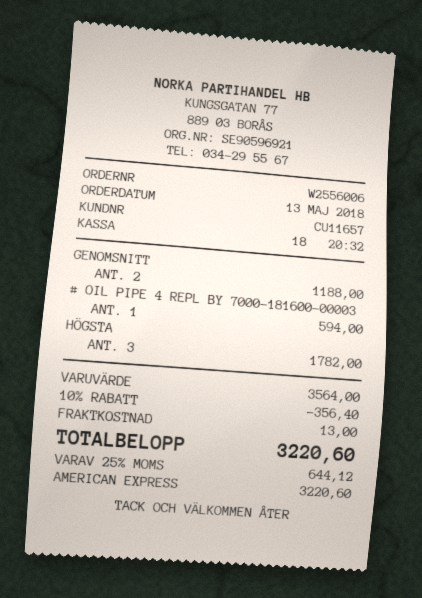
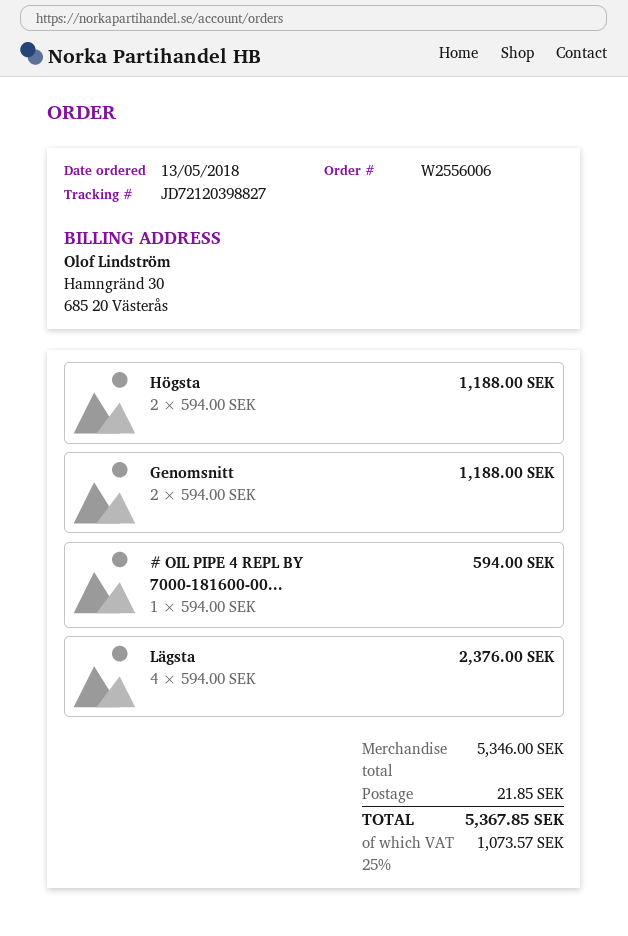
HÖGSTA: 3 for 1782.00 -> 2 for 1188.00
Lägsta: none -> 4 for 2376.00
subtotal: 3564.00 -> 5346.00
discount: 10% = 356.40 -> none
shipping: 13.00 -> 21.85
tax: 25% = 644.12 -> 25% = 1073.57
total: 3220.60 -> 5367.85

